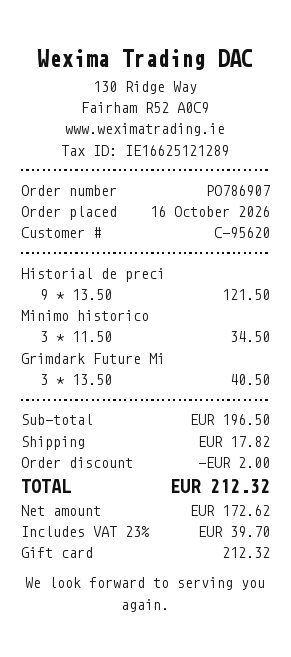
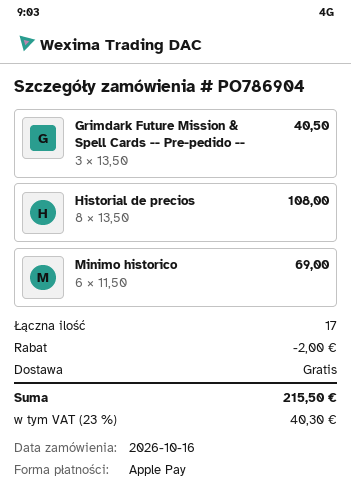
order number: PO786907 -> PO786904
payment method: gift card -> Apple Pay
Historial de preci: 9 x 13.50 = 121.50 -> 8 x 13.50 = 108.00
Minimo historico: 3 x 11.50 = 34.50 -> 6 x 11.50 = 69.00
shipping: 17.82 -> 0.00
tax: 23% = 39.70 -> 23% = 40.30
total: 212.32 -> 215.50

